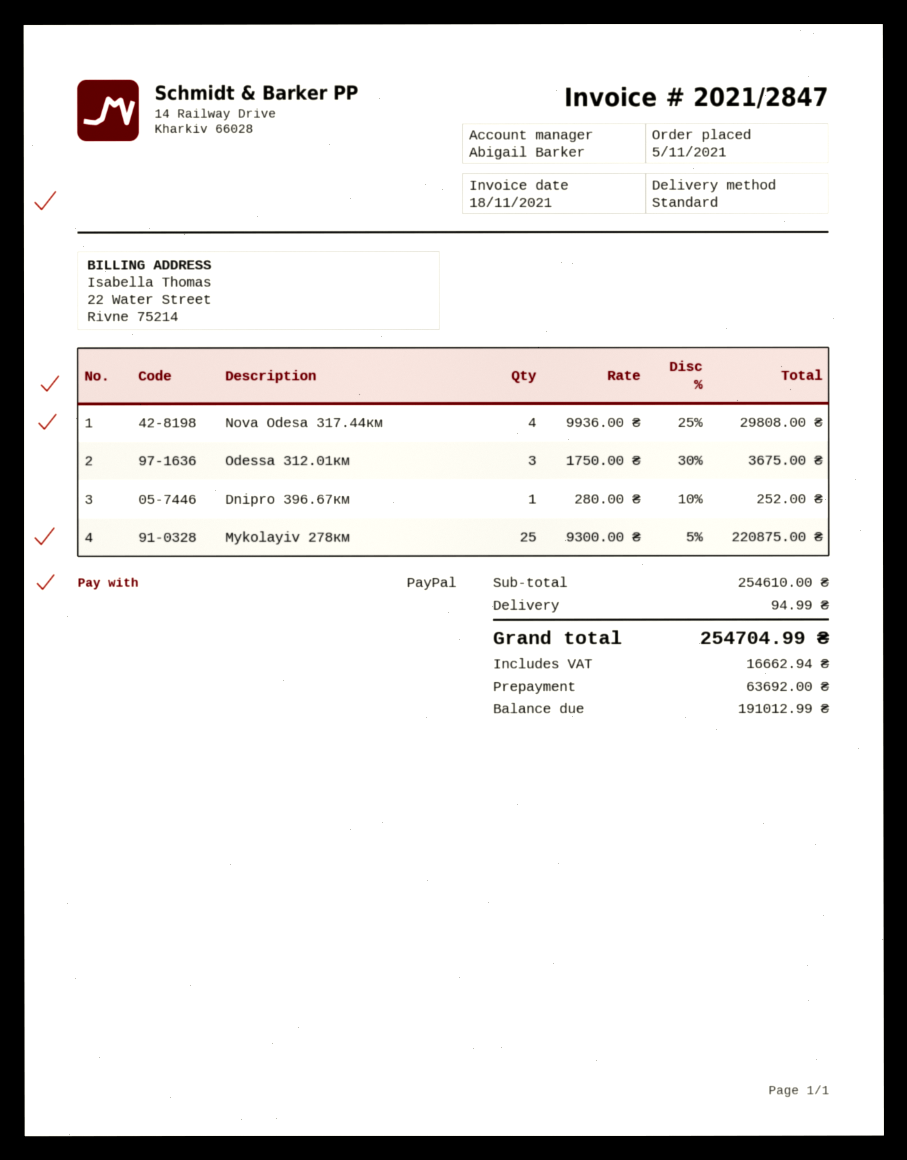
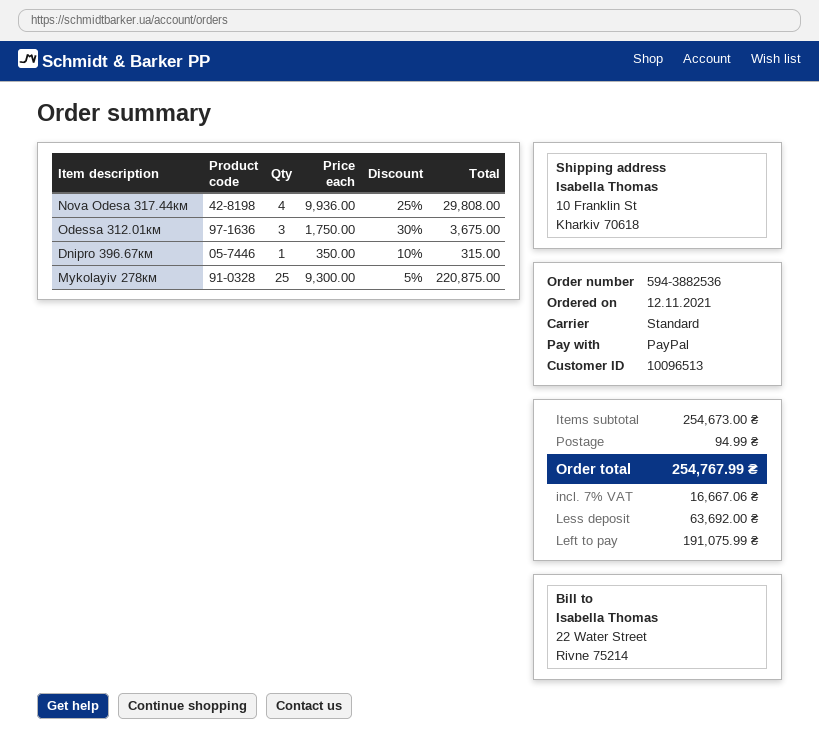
order date: 2021-11-05 -> 2021-11-12
Dnipro 396.67км: 1 x 280.00 - 10% = 252.00 -> 1 x 350.00 - 10% = 315.00
subtotal: 254610.00 -> 254673.00
tax: 16662.94 -> 16667.06
total: 254704.99 -> 254767.99
balance: 191012.99 -> 191075.99

